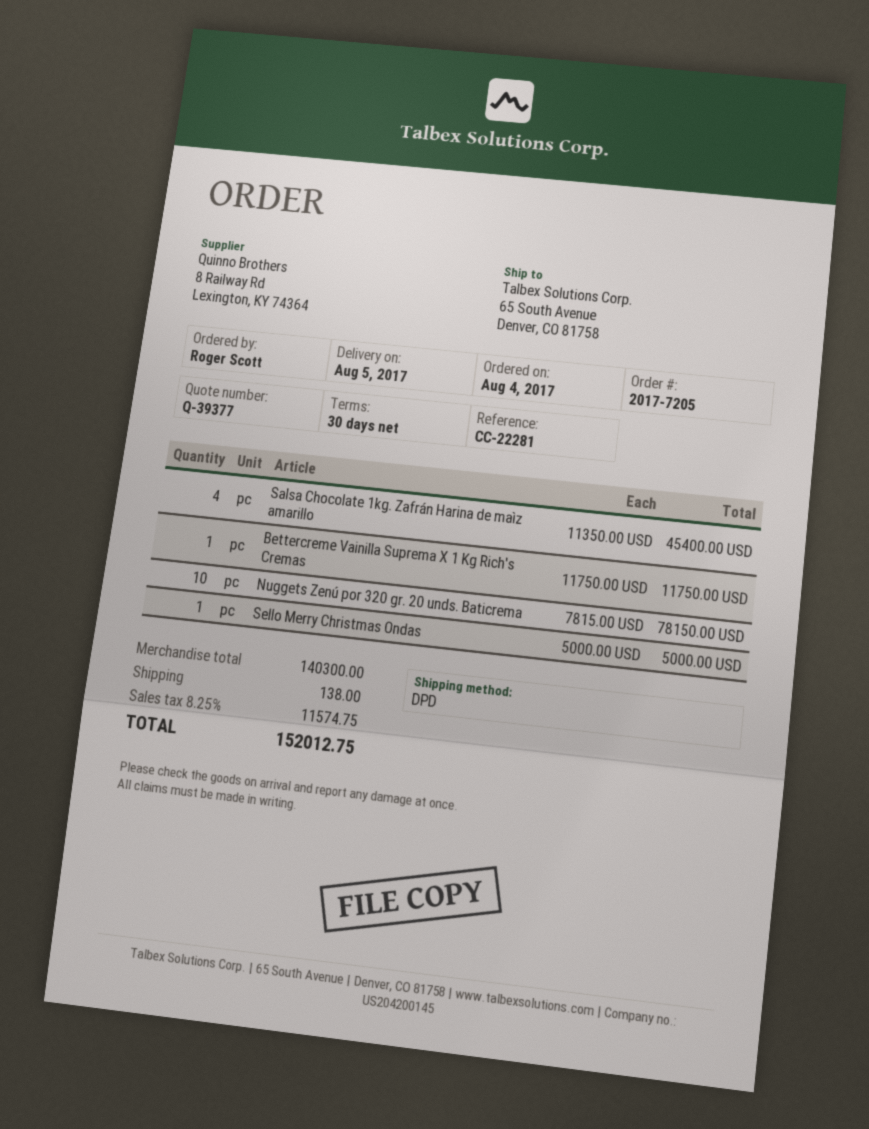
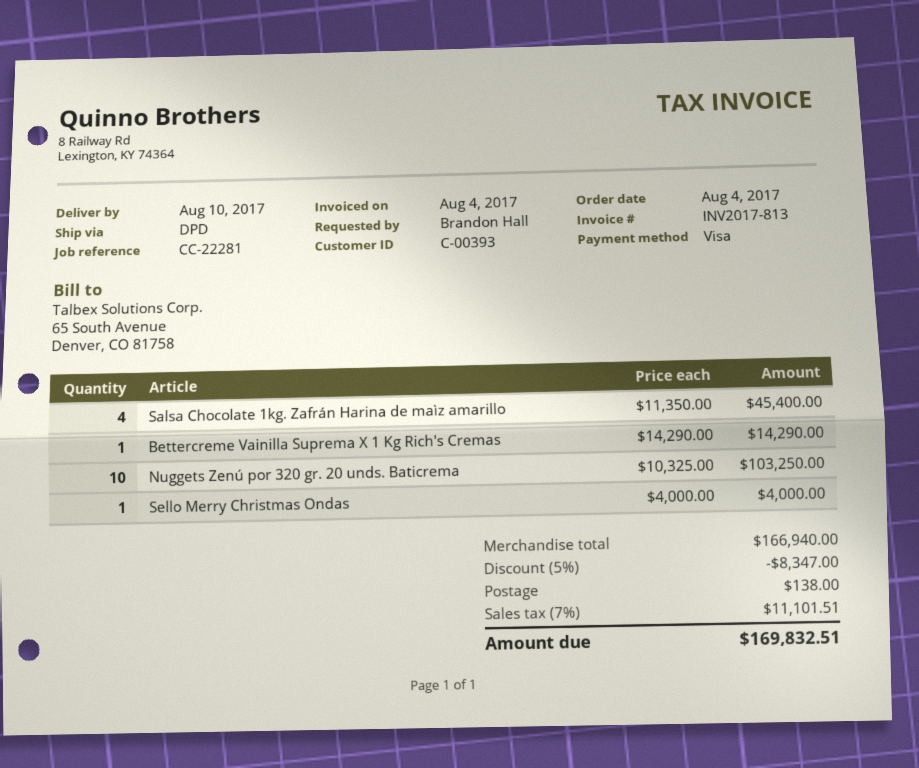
delivery date: 2017-08-05 -> 2017-08-10
ordered by: Roger Scott -> Brandon Hall
Bettercreme Vainilla Suprema X 1 Kg Rich's Cremas: 1 x 11750.00 = 11750.00 -> 1 x 14290.00 = 14290.00
Nuggets Zenú por 320 gr. 20 unds. Baticrema: 10 x 7815.00 = 78150.00 -> 10 x 10325.00 = 103250.00
Sello Merry Christmas Ondas: 1 x 5000.00 = 5000.00 -> 1 x 4000.00 = 4000.00
subtotal: 140300.00 -> 166940.00
discount: none -> 5% = 8347.00
tax: 8.25% = 11574.75 -> 7% = 11101.51
total: 152012.75 -> 169832.51

